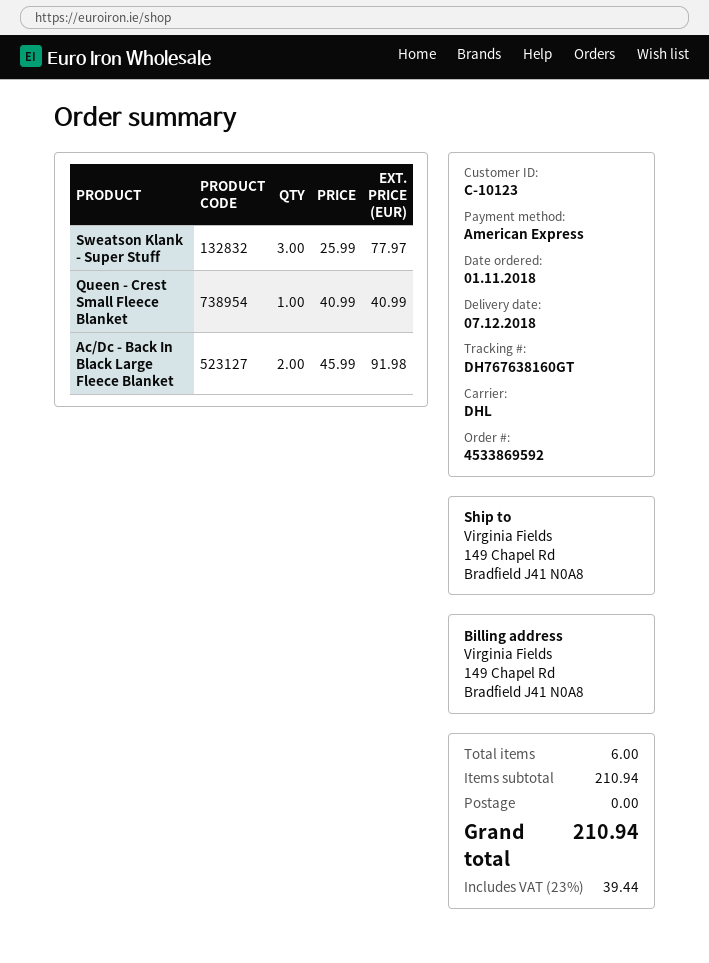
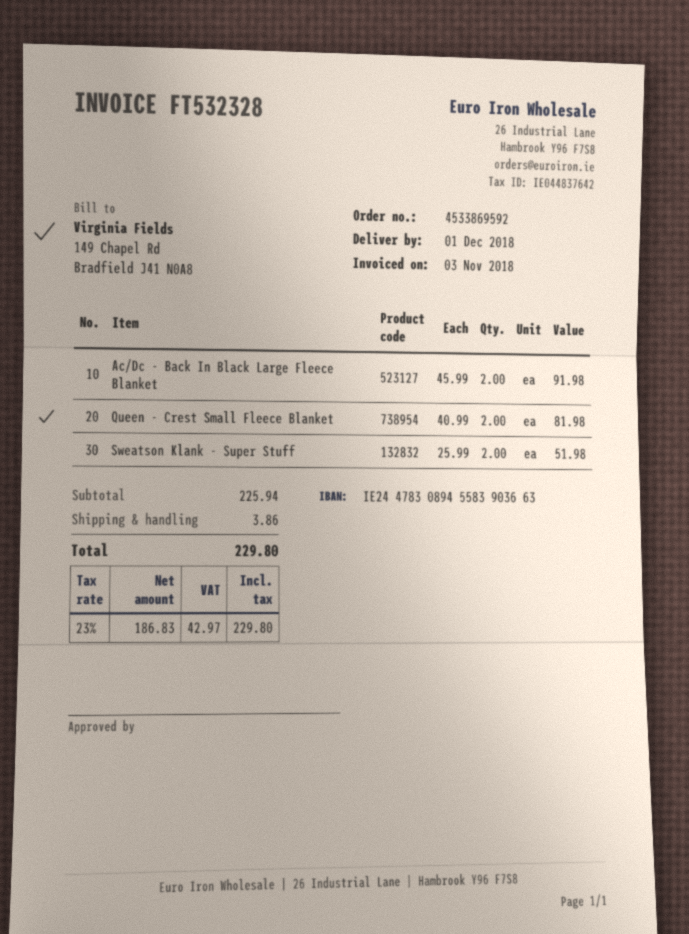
delivery date: 2018-12-07 -> 2018-12-01
Sweatson Klank - Super Stuff: 3 x 25.99 = 77.97 -> 2 x 25.99 = 51.98
Queen - Crest Small Fleece Blanket: 1 x 40.99 = 40.99 -> 2 x 40.99 = 81.98
subtotal: 210.94 -> 225.94
shipping: 0.00 -> 3.86
tax: 23% = 39.44 -> 23% = 42.97
total: 210.94 -> 229.80

